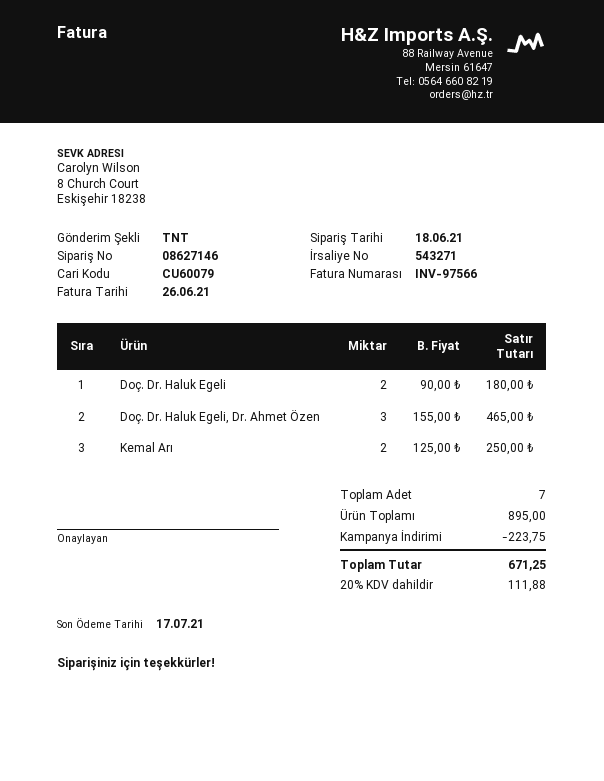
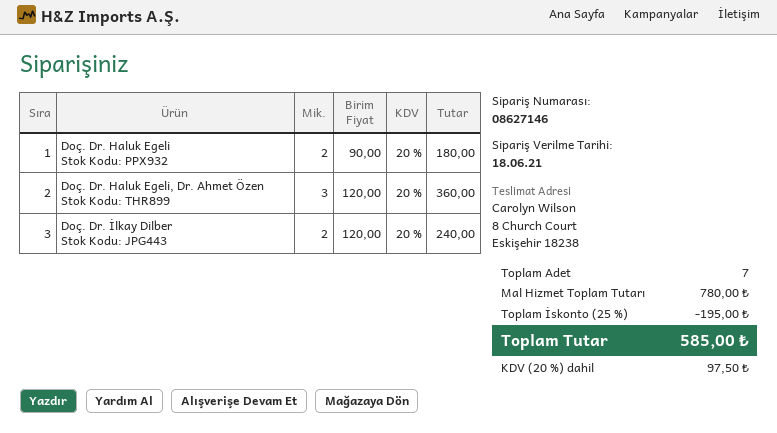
Doç. Dr. Haluk Egeli, Dr. Ahmet Özen: 3 x 155.00 = 465.00 -> 3 x 120.00 = 360.00
Kemal Arı: 2 x 125.00 = 250.00 -> none
Doç. Dr. İlkay Dilber: none -> 2 x 120.00 = 240.00
subtotal: 895.00 -> 780.00
discount: 223.75 -> 195.00
tax: 20% = 111.88 -> 20% = 97.50
total: 671.25 -> 585.00

